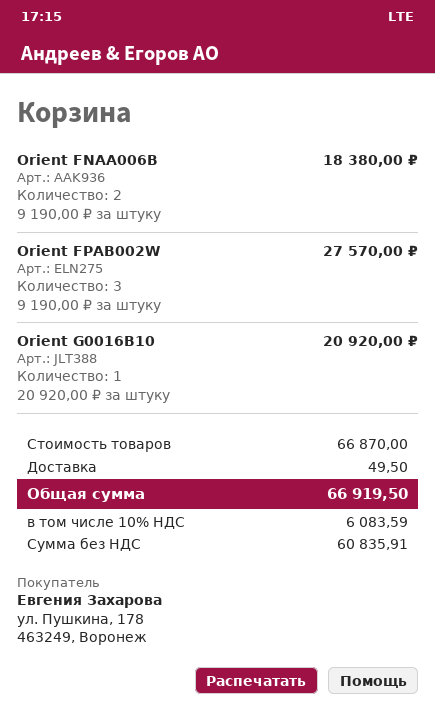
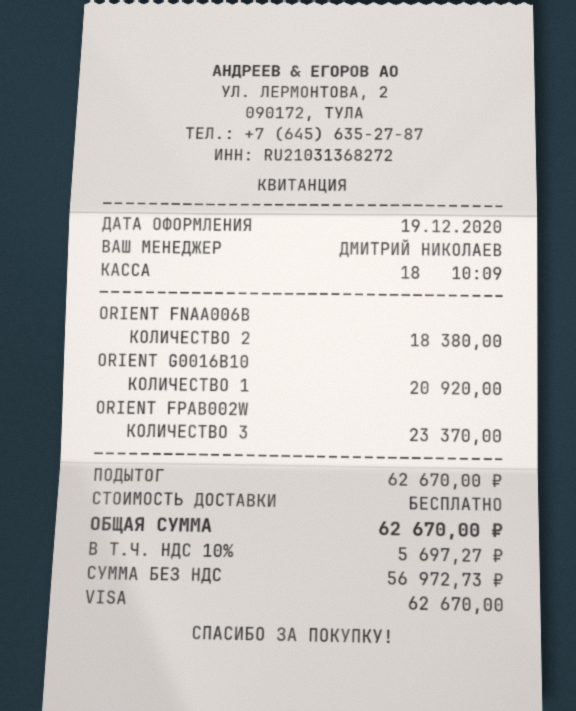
Orient FPAB002W: 3 for 27570.00 -> 3 for 23370.00
subtotal: 66870.00 -> 62670.00
shipping: 49.50 -> 0.00
net: 60835.91 -> 56972.73
tax: 10% = 6083.59 -> 10% = 5697.27
total: 66919.50 -> 62670.00

